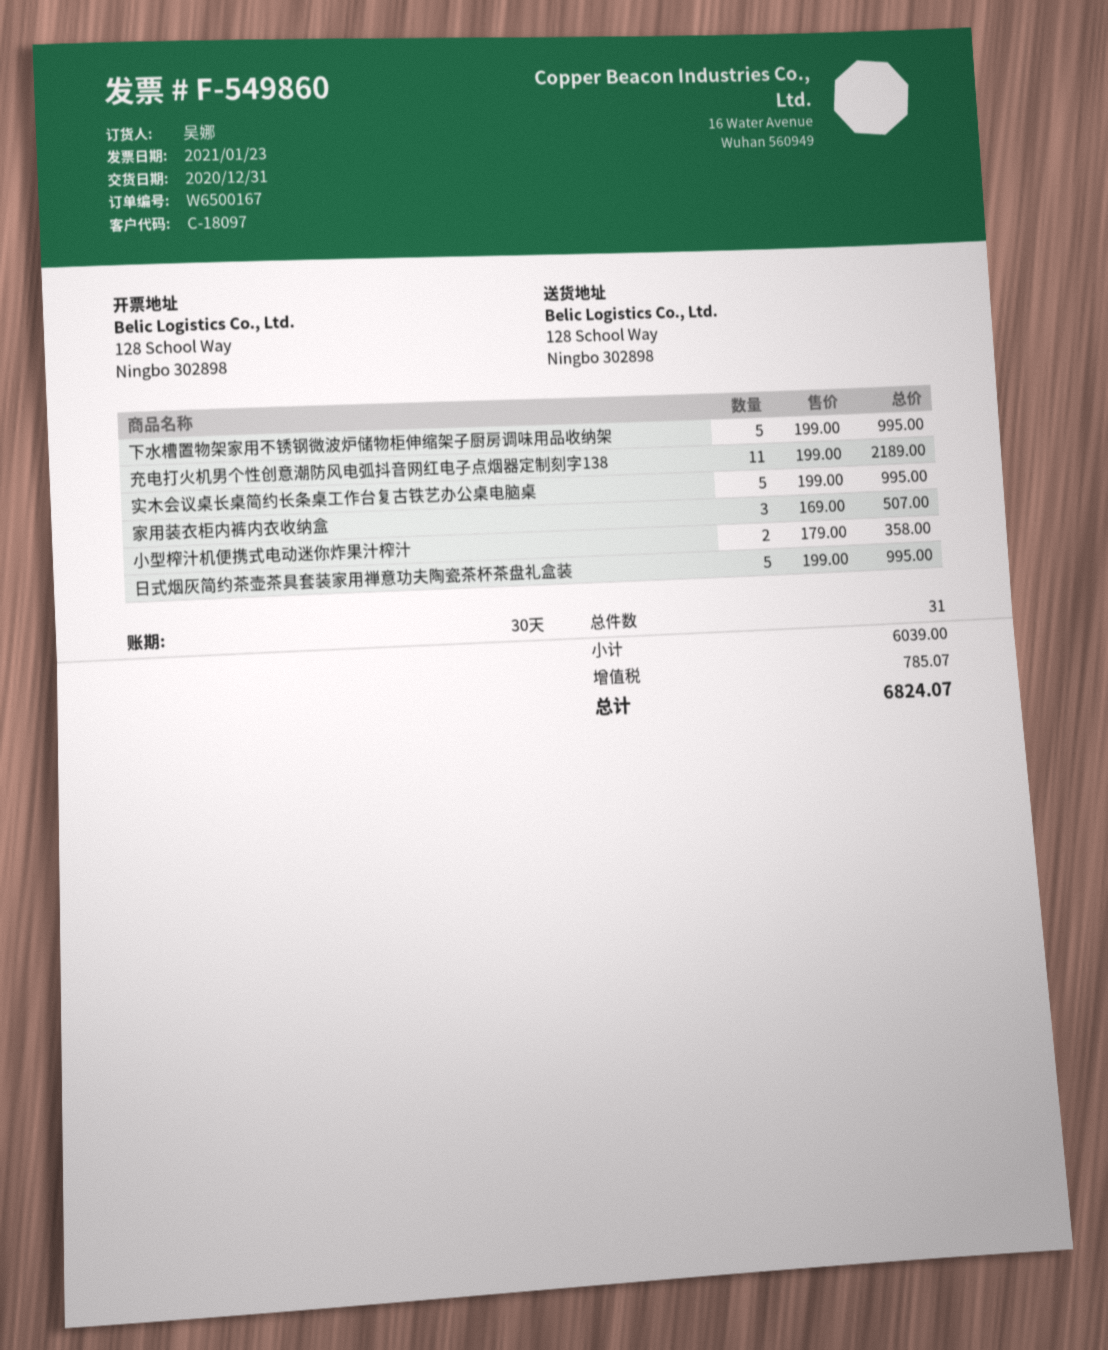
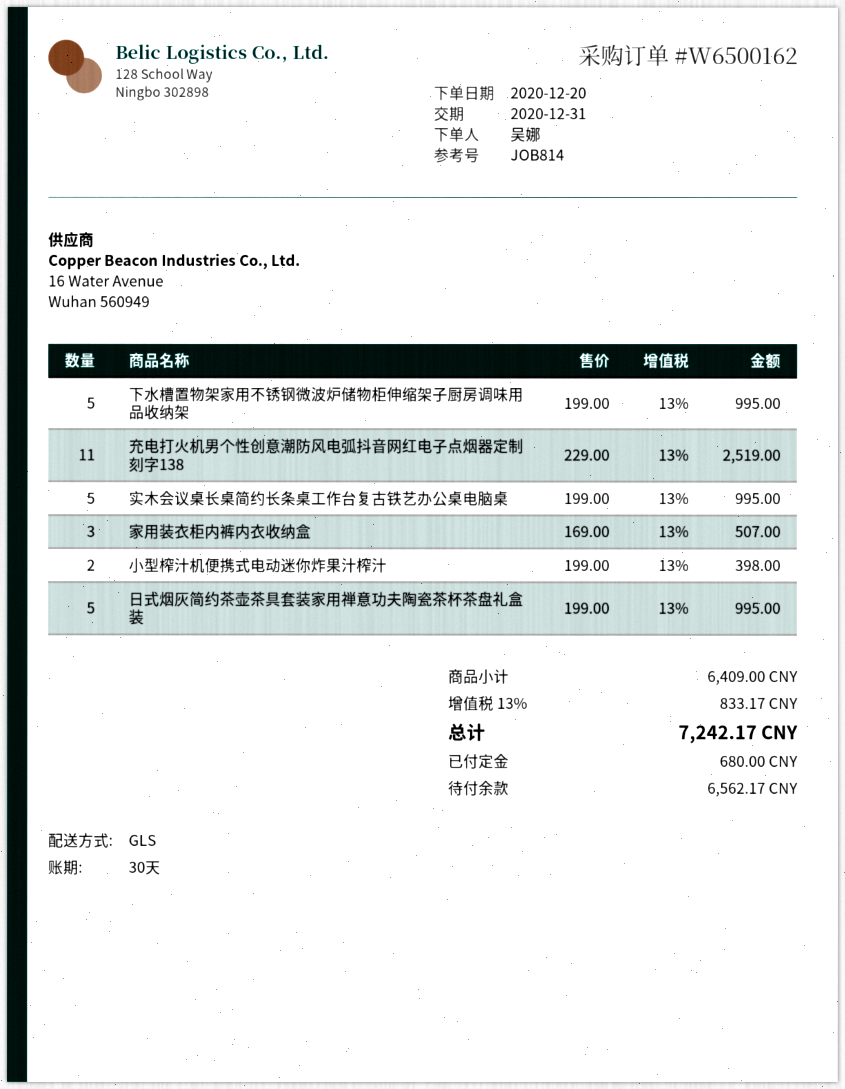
order number: W6500167 -> W6500162
充电打火机男个性创意潮防风电弧抖音网红电子点烟器定制刻字138: 11 x 199.00 = 2189.00 -> 11 x 229.00 = 2519.00
小型榨汁机便携式电动迷你炸果汁榨汁: 2 x 179.00 = 358.00 -> 2 x 199.00 = 398.00
subtotal: 6039.00 -> 6409.00
tax: 785.07 -> 833.17
total: 6824.07 -> 7242.17

